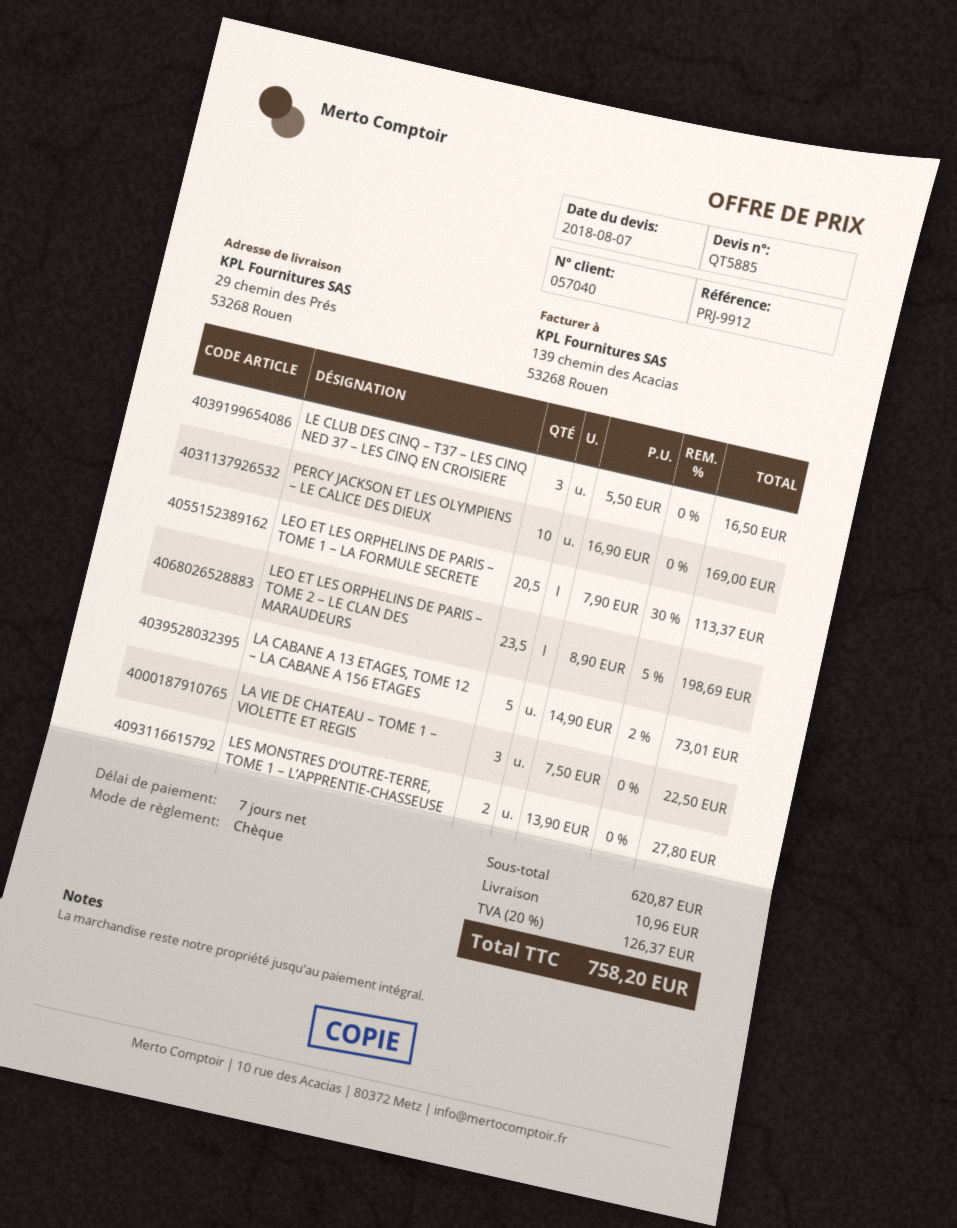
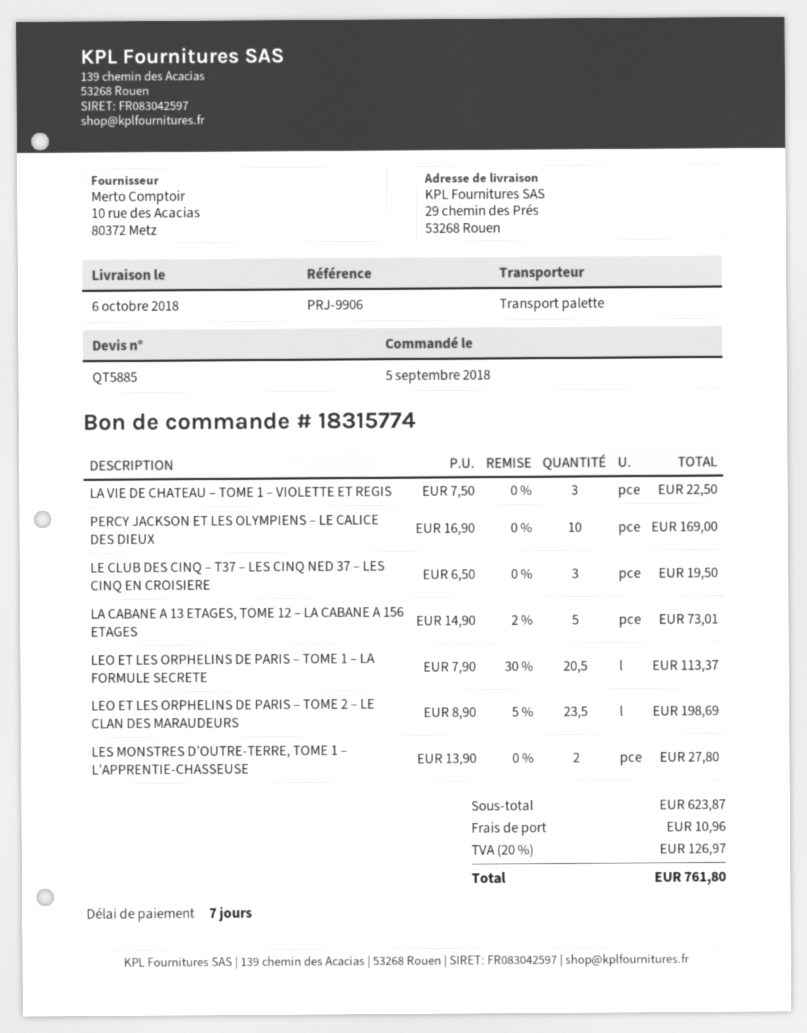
reference: PRJ-9912 -> PRJ-9906
LE CLUB DES CINQ – T37 – LES CINQ NED 37 – LES CINQ EN CROISIERE: 3 x 5.50 = 16.50 -> 3 x 6.50 = 19.50
subtotal: 620.87 -> 623.87
tax: 20% = 126.37 -> 20% = 126.97
total: 758.20 -> 761.80

